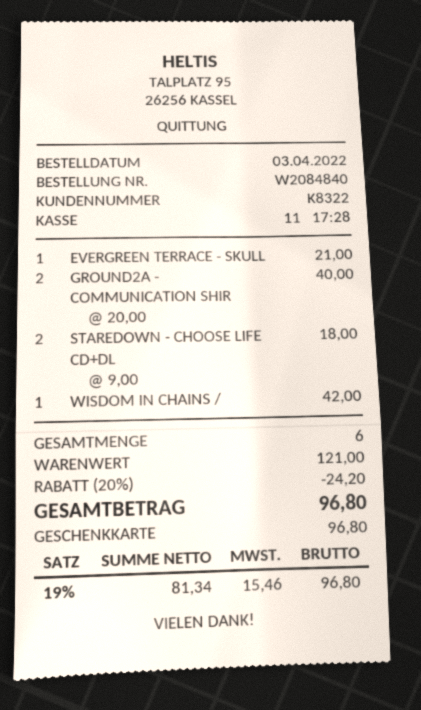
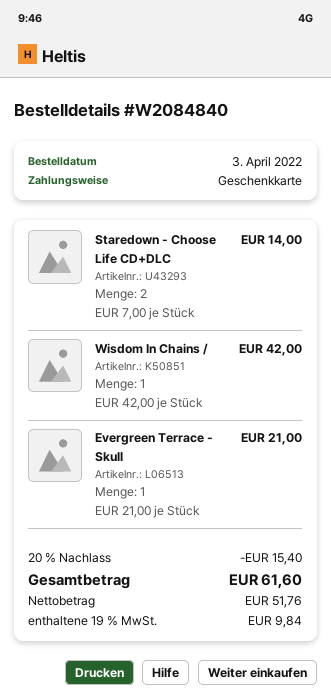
GROUND2A - COMMUNICATION SHIR: 2 x 20.00 = 40.00 -> none
STAREDOWN - CHOOSE LIFE CD+DL: 2 x 9.00 = 18.00 -> 2 x 7.00 = 14.00
discount: 20% = 24.20 -> 20% = 15.40
net: 81.34 -> 51.76
tax: 19% = 15.46 -> 19% = 9.84
total: 96.80 -> 61.60

